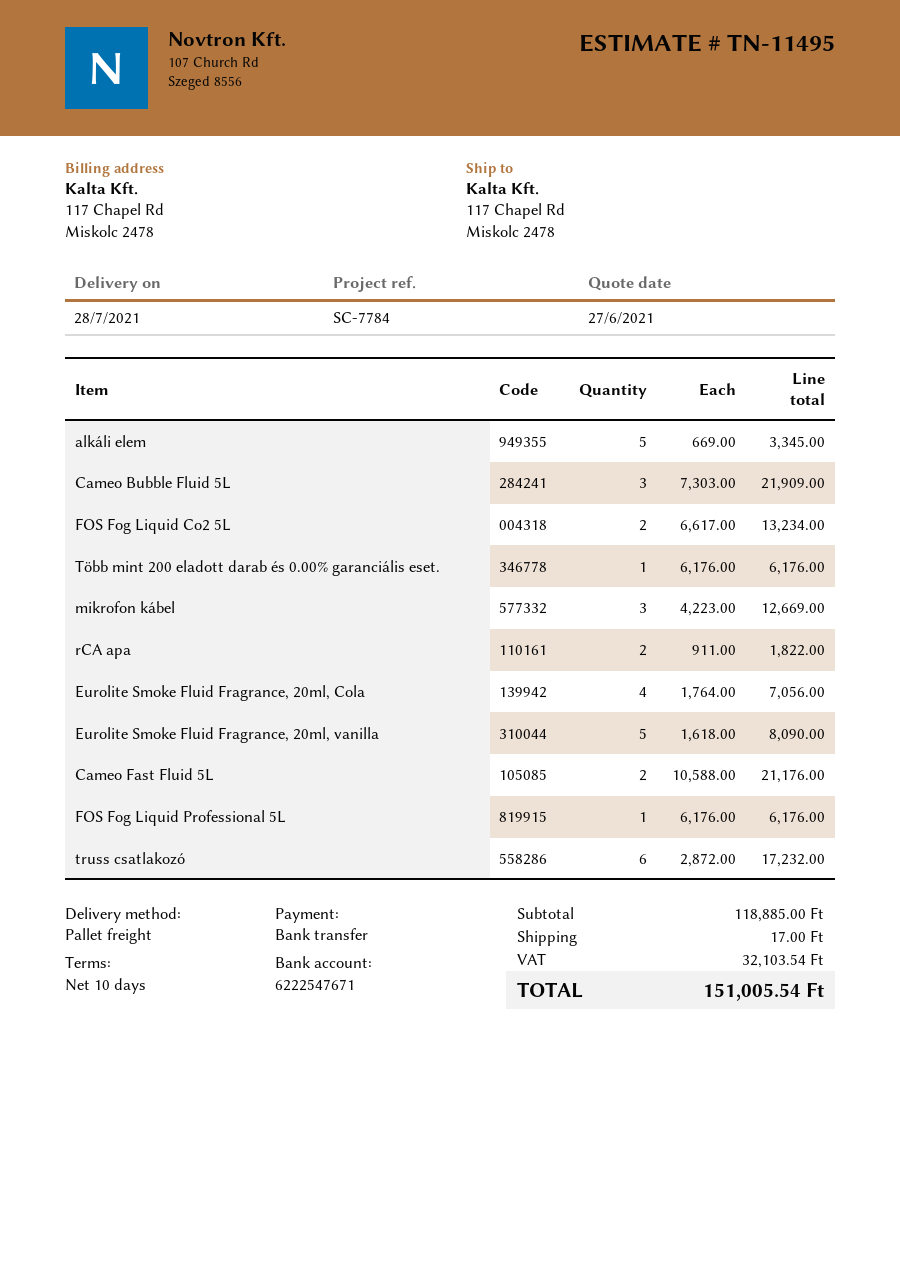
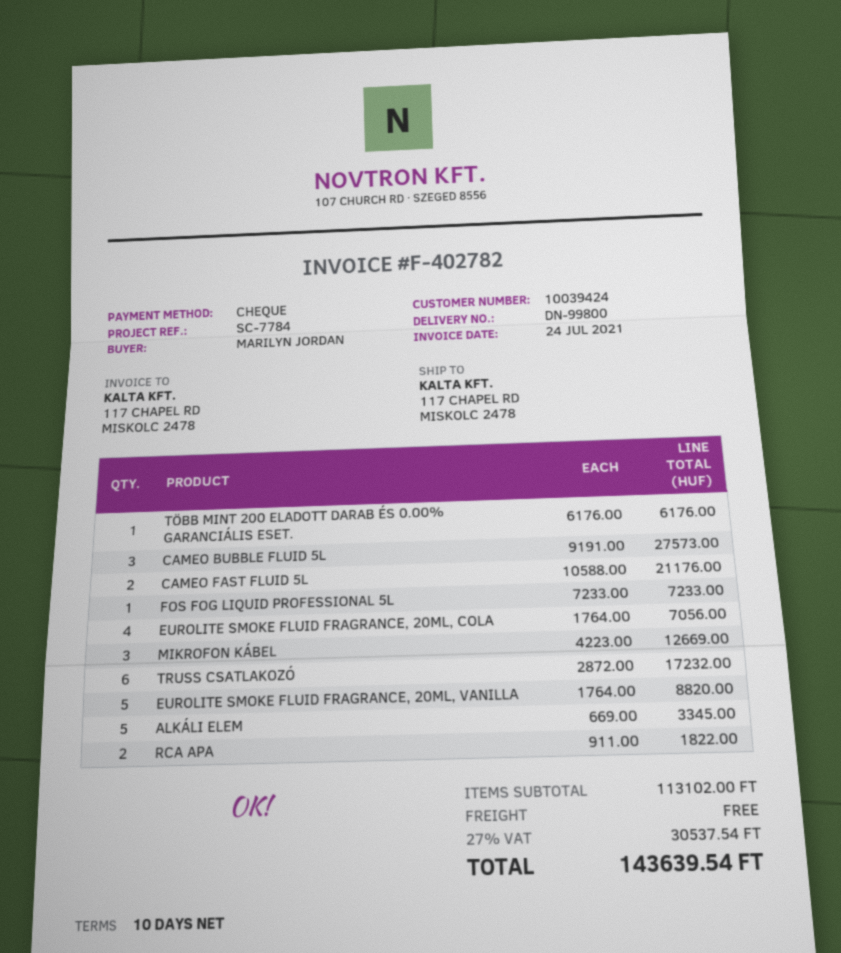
payment method: bank transfer -> cheque
Cameo Bubble Fluid 5L: 3 x 7303.00 = 21909.00 -> 3 x 9191.00 = 27573.00
FOS Fog Liquid Co2 5L: 2 x 6617.00 = 13234.00 -> none
Eurolite Smoke Fluid Fragrance, 20ml, vanilla: 5 x 1618.00 = 8090.00 -> 5 x 1764.00 = 8820.00
FOS Fog Liquid Professional 5L: 1 x 6176.00 = 6176.00 -> 1 x 7233.00 = 7233.00
subtotal: 118885.00 -> 113102.00
shipping: 17.00 -> 0.00
tax: 32103.54 -> 30537.54
total: 151005.54 -> 143639.54

